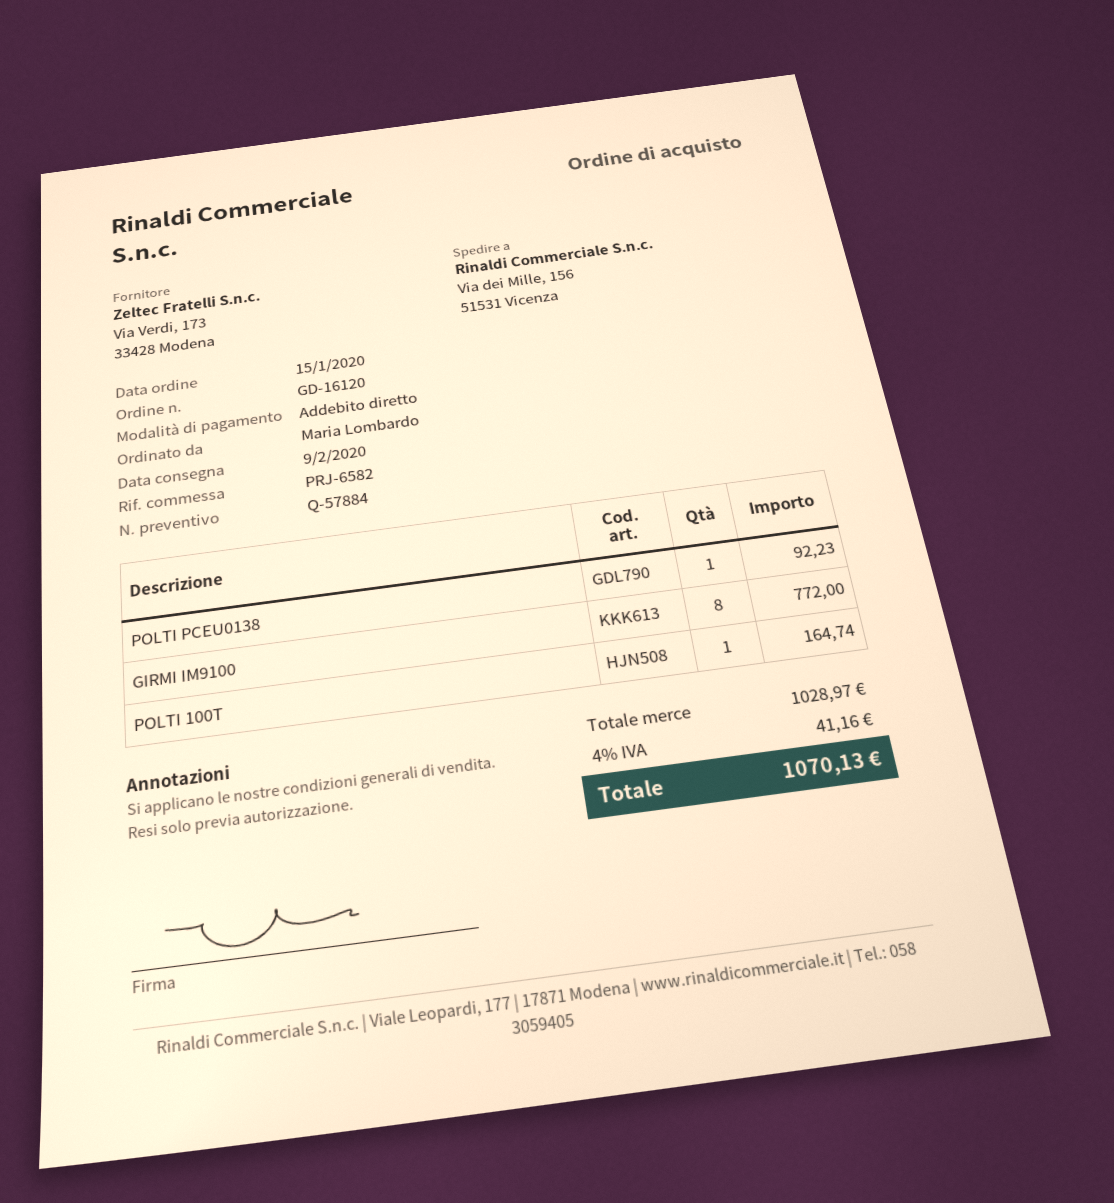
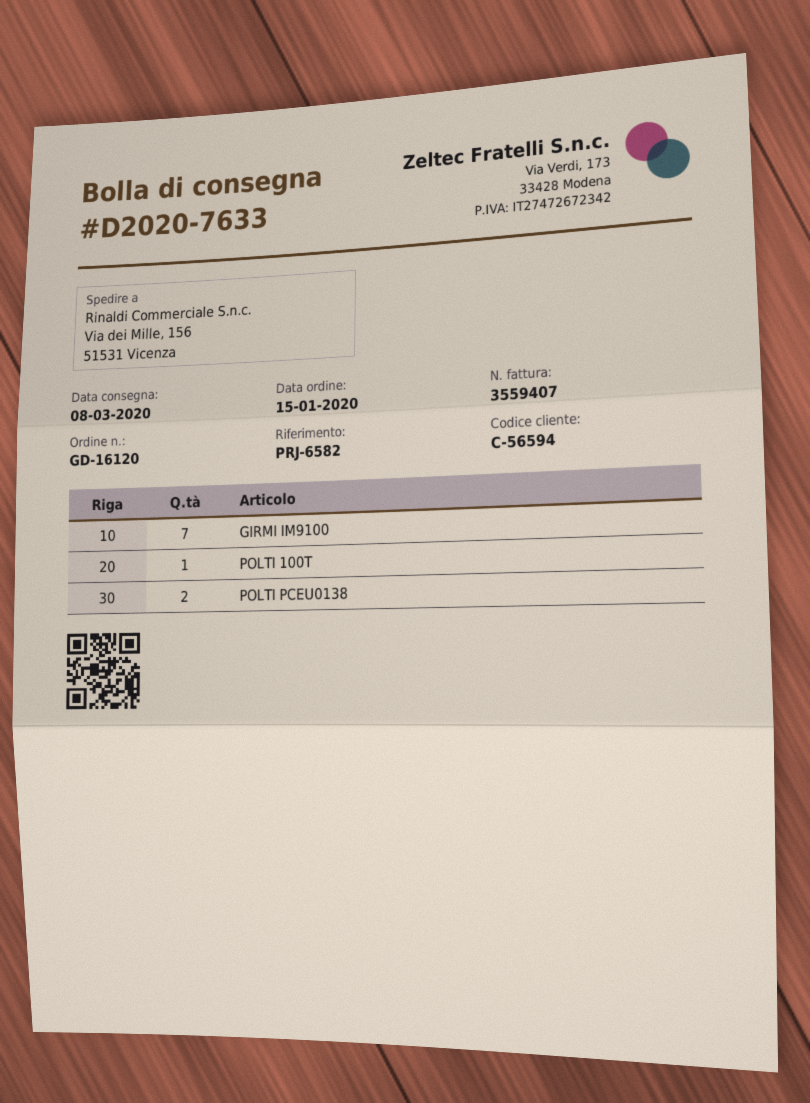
delivery date: 2020-02-09 -> 2020-03-08
POLTI PCEU0138: 1 -> 2
GIRMI IM9100: 8 -> 7

